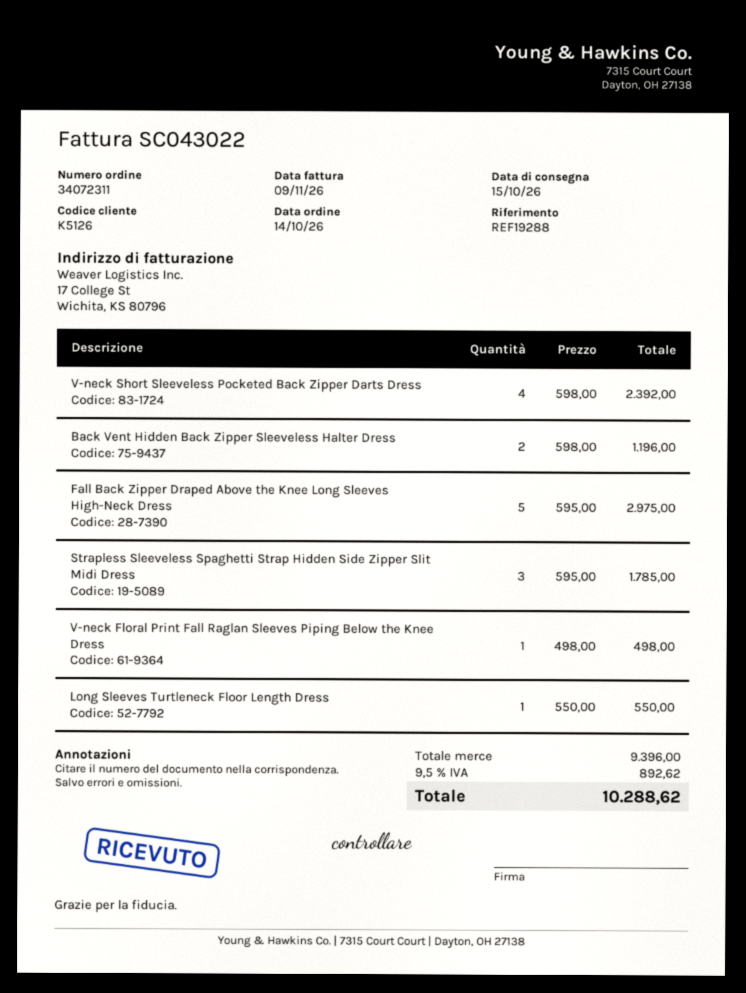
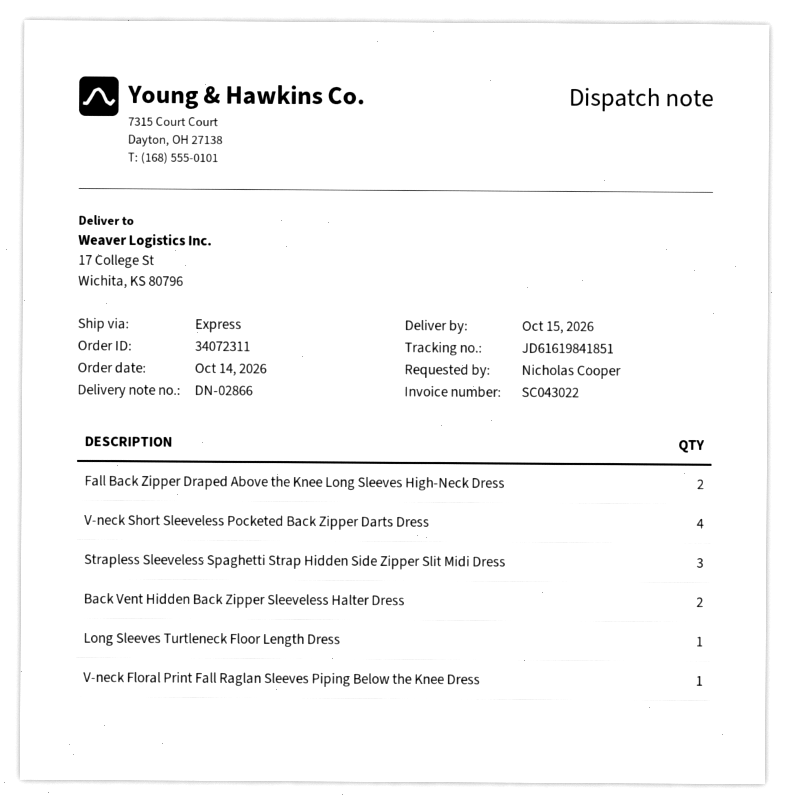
Fall Back Zipper Draped Above the Knee Long Sleeves High-Neck Dress: 5 -> 2

